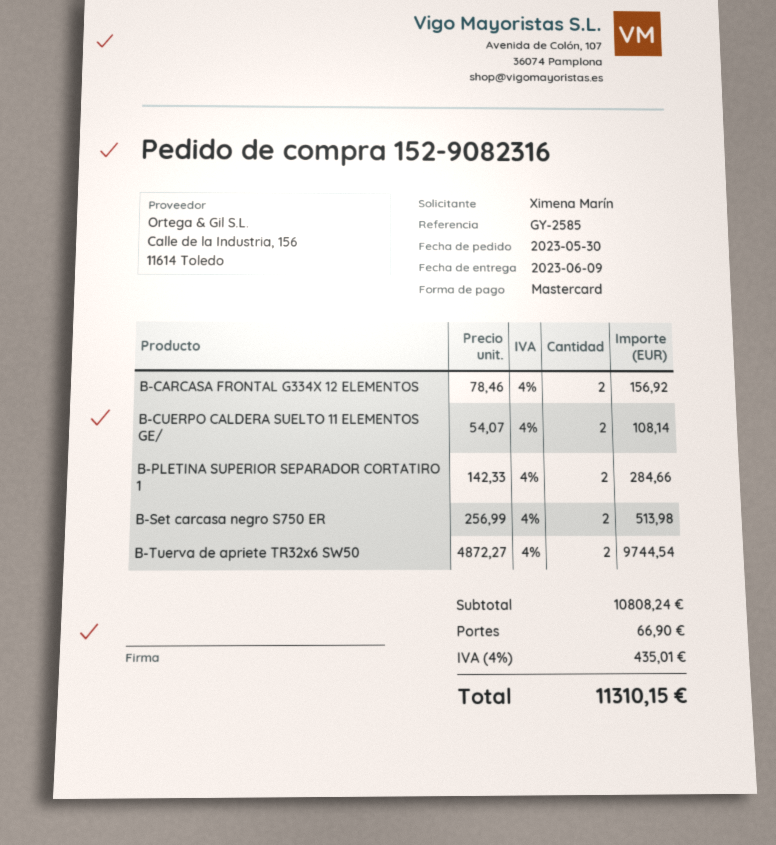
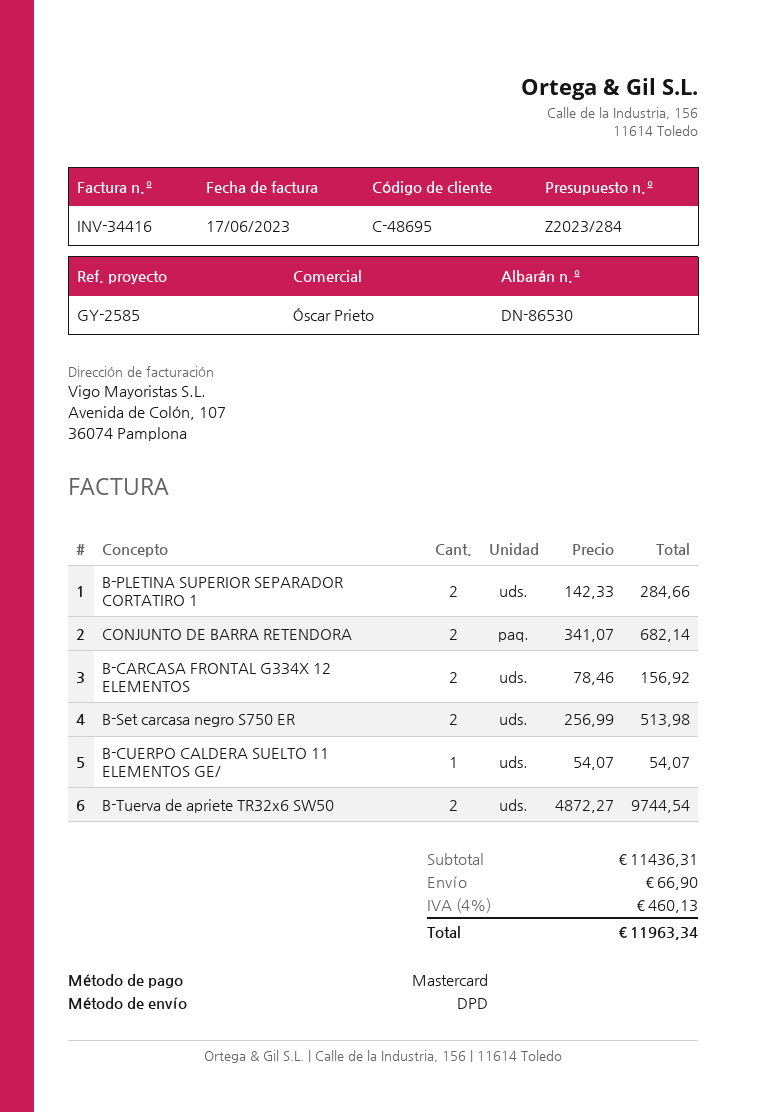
B-CUERPO CALDERA SUELTO 11 ELEMENTOS GE/: 2 x 54.07 = 108.14 -> 1 x 54.07 = 54.07
CONJUNTO DE BARRA RETENDORA: none -> 2 x 341.07 = 682.14
subtotal: 10808.24 -> 11436.31
tax: 4% = 435.01 -> 4% = 460.13
total: 11310.15 -> 11963.34

